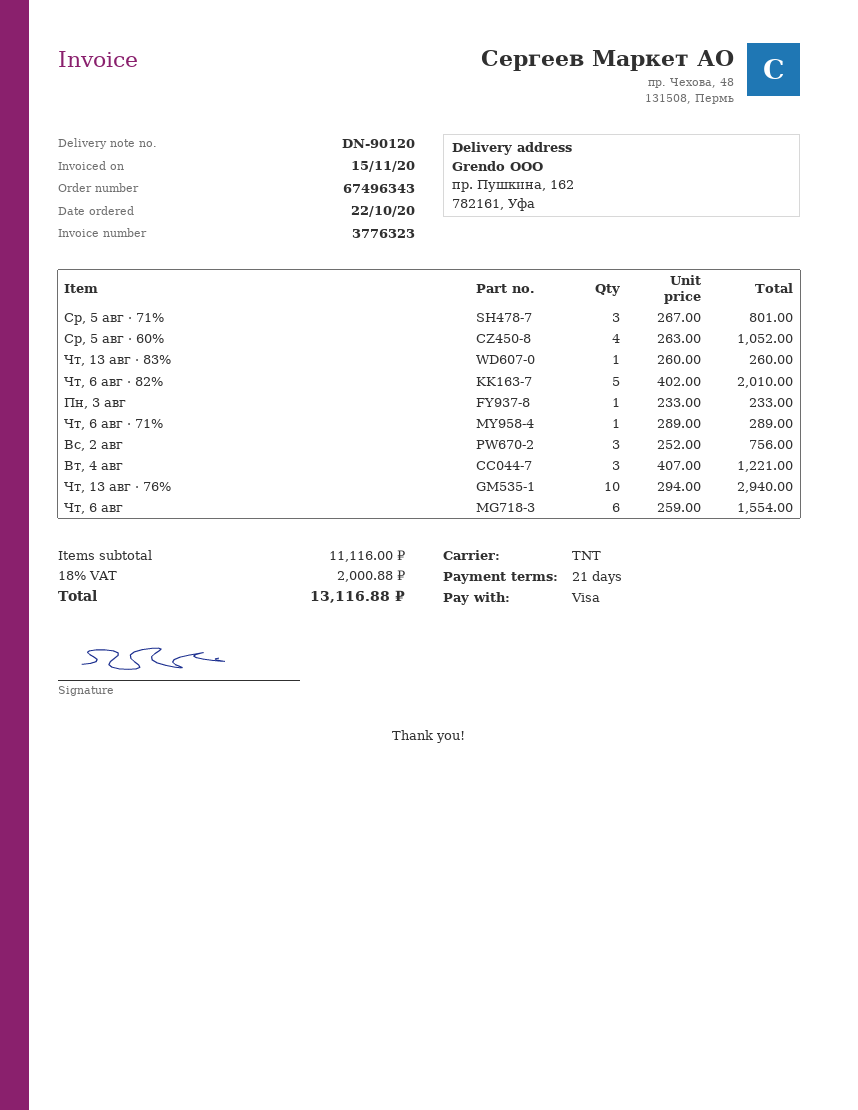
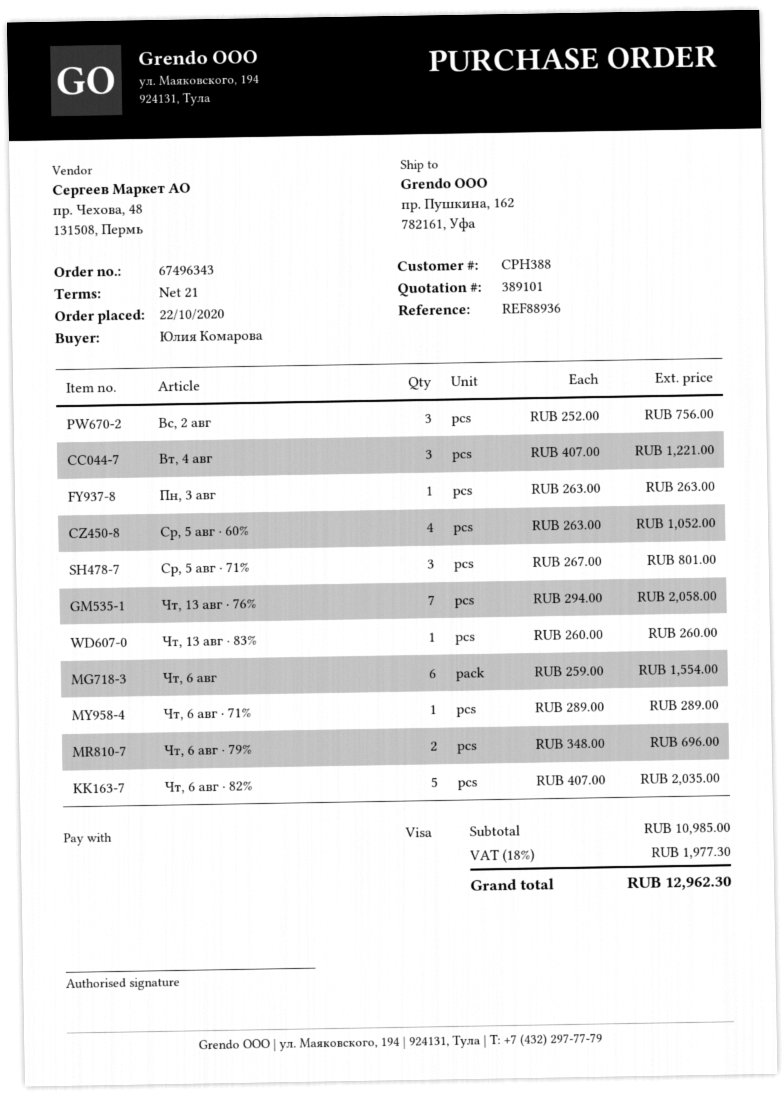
Чт, 6 авг · 82%: 5 x 402.00 = 2010.00 -> 5 x 407.00 = 2035.00
Пн, 3 авг: 1 x 233.00 = 233.00 -> 1 x 263.00 = 263.00
Чт, 13 авг · 76%: 10 x 294.00 = 2940.00 -> 7 x 294.00 = 2058.00
Чт, 6 авг · 79%: none -> 2 x 348.00 = 696.00
subtotal: 11116.00 -> 10985.00
tax: 18% = 2000.88 -> 18% = 1977.30
total: 13116.88 -> 12962.30

